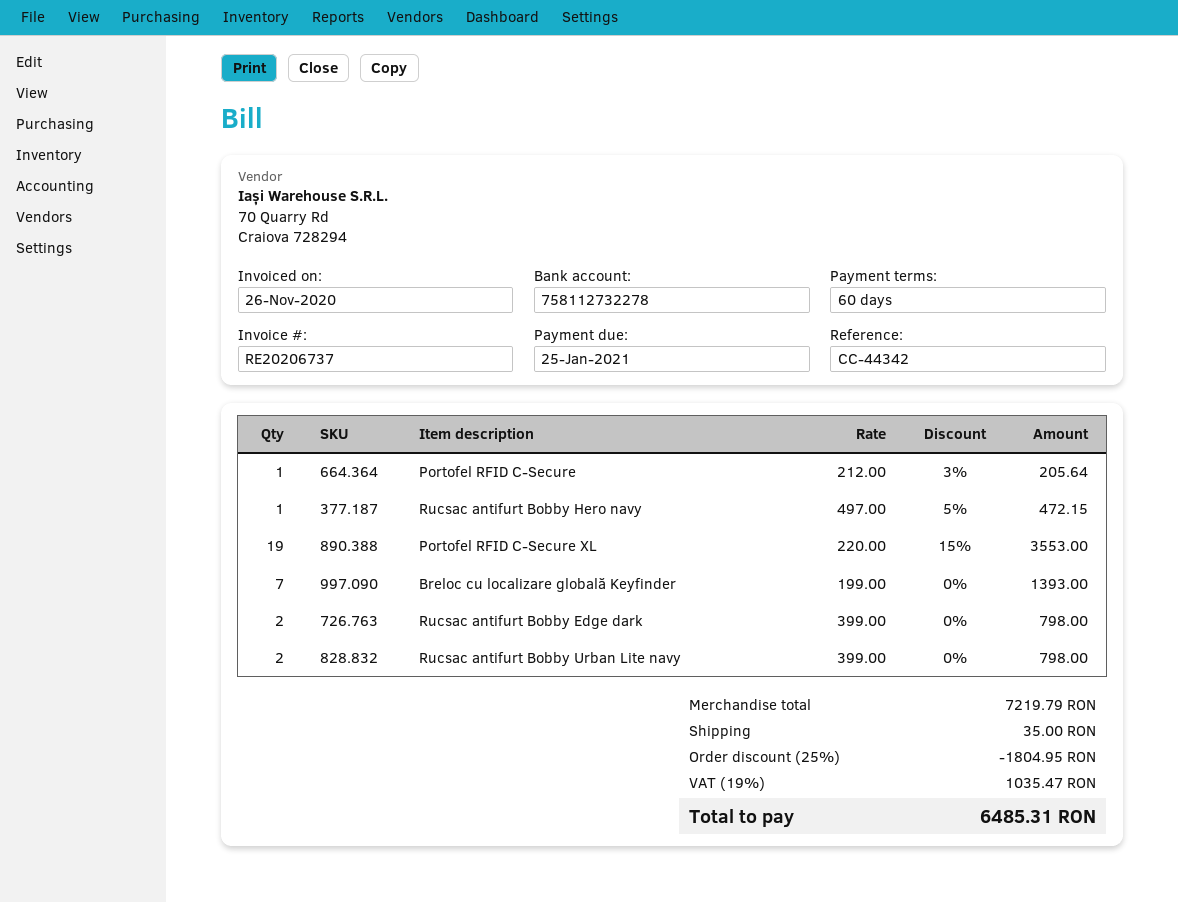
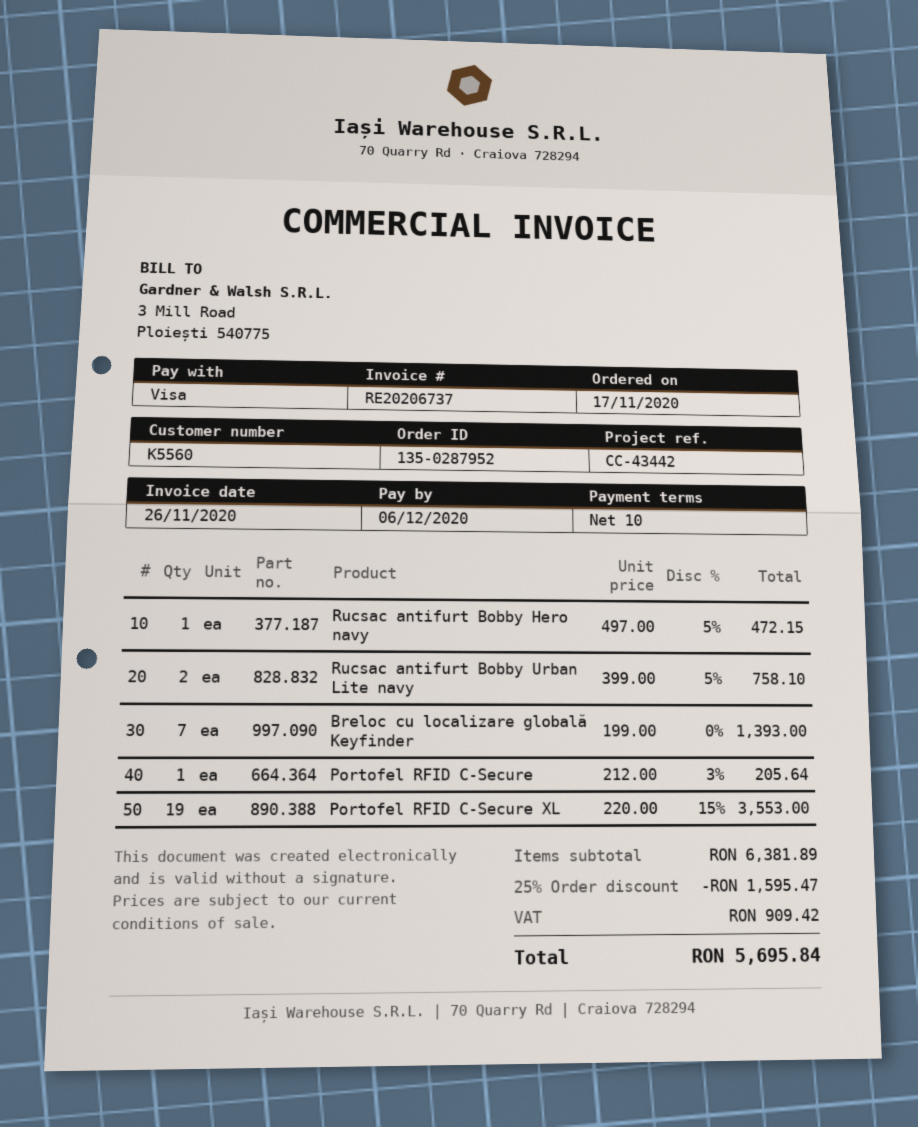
payment terms: 60 days -> 10 days
due date: 2021-01-25 -> 2020-12-06
reference: CC-44342 -> CC-43442
Rucsac antifurt Bobby Edge dark: 2 x 399.00 = 798.00 -> none
Rucsac antifurt Bobby Urban Lite navy: 2 x 399.00 = 798.00 -> 2 x 399.00 - 5% = 758.10
subtotal: 7219.79 -> 6381.89
discount: 25% = 1804.95 -> 25% = 1595.47
shipping: 35.00 -> none
tax: 1035.47 -> 909.42
total: 6485.31 -> 5695.84

